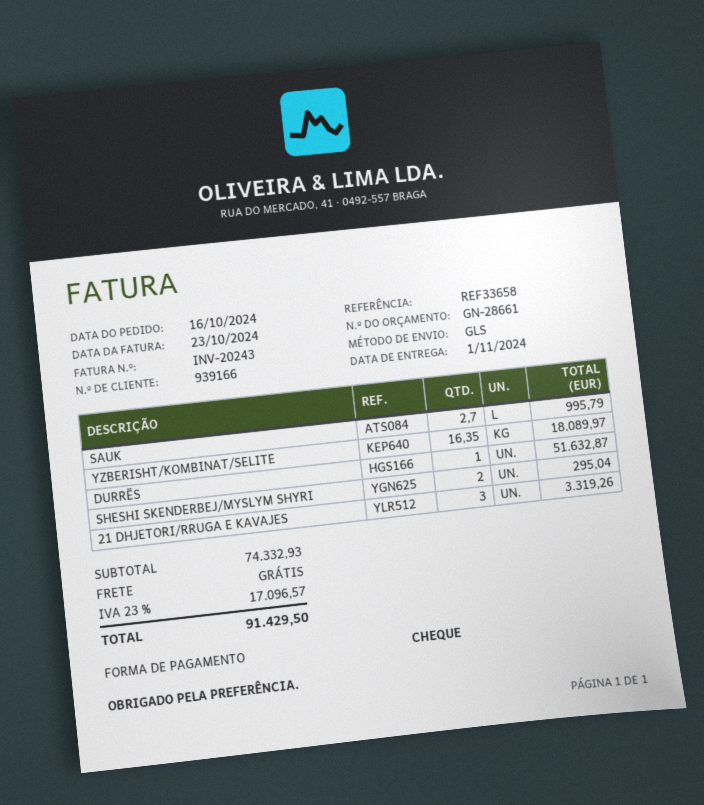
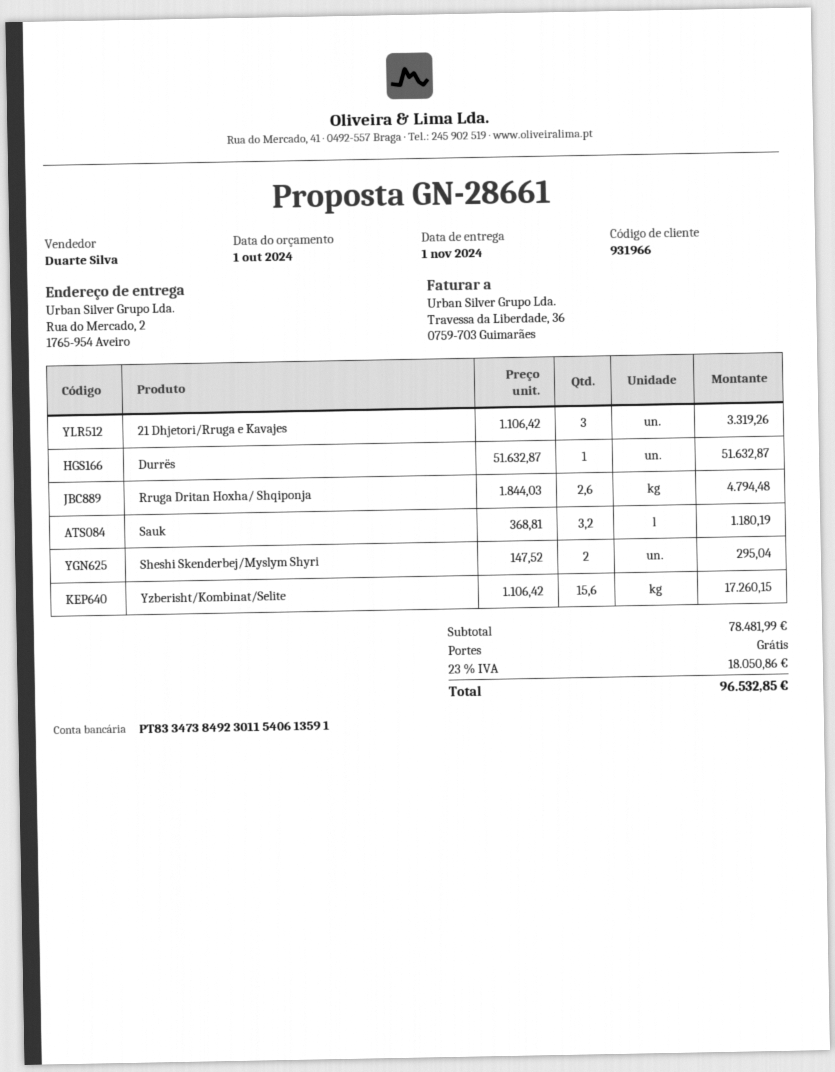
customer number: 939166 -> 931966
SAUK: 2.7 for 995.79 -> 3.2 for 1180.19
YZBERISHT/KOMBINAT/SELITE: 16.35 for 18089.97 -> 15.6 for 17260.15
Rruga Dritan Hoxha/ Shqiponja: none -> 2.6 for 4794.48
subtotal: 74332.93 -> 78481.99
tax: 23% = 17096.57 -> 23% = 18050.86
total: 91429.50 -> 96532.85

